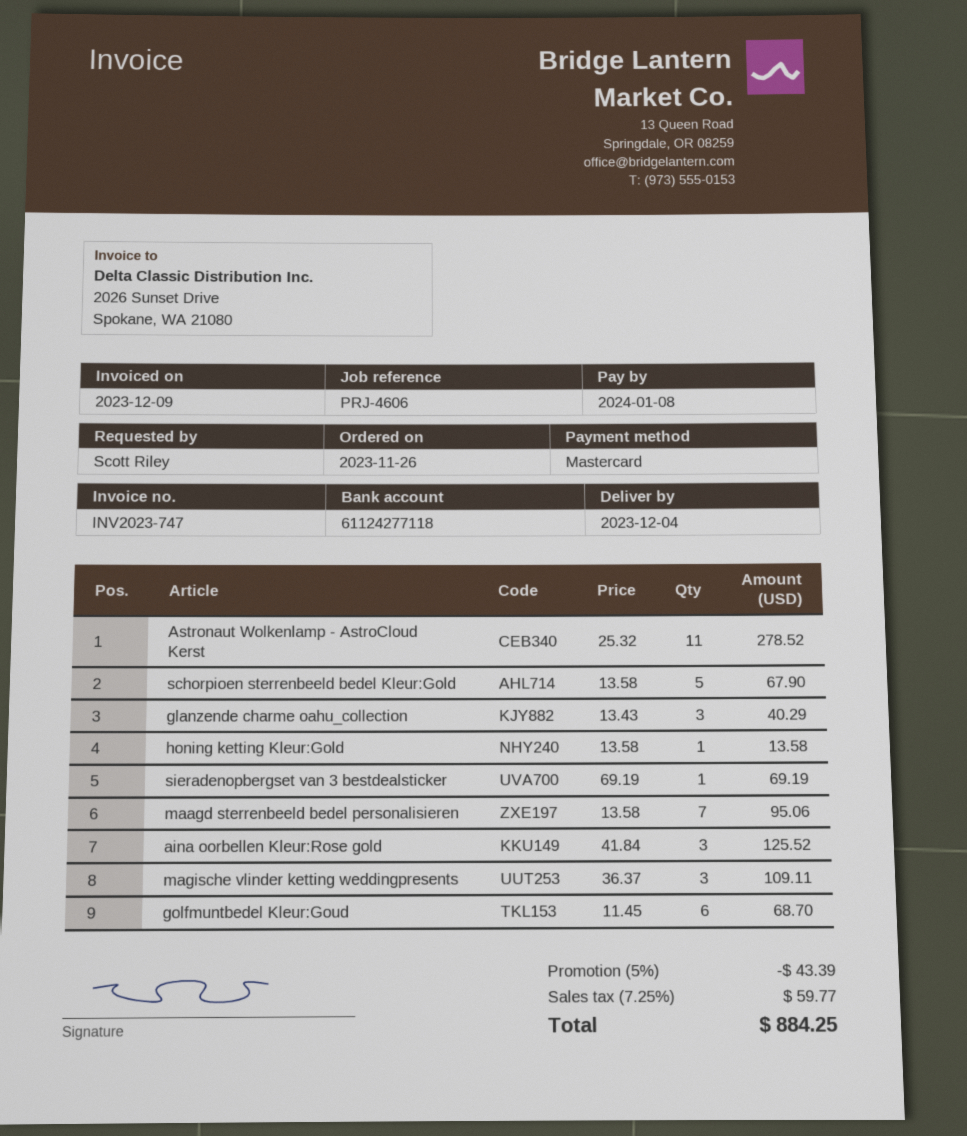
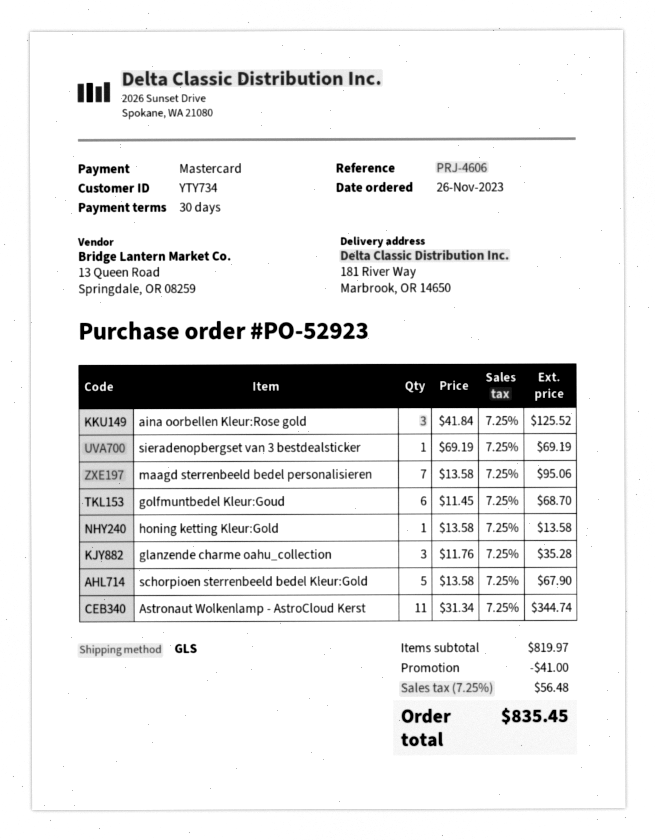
Astronaut Wolkenlamp - AstroCloud Kerst: 11 x 25.32 = 278.52 -> 11 x 31.34 = 344.74
glanzende charme oahu_collection: 3 x 13.43 = 40.29 -> 3 x 11.76 = 35.28
magische vlinder ketting weddingpresents: 3 x 36.37 = 109.11 -> none
discount: 43.39 -> 41.00
tax: 7.25% = 59.77 -> 7.25% = 56.48
total: 884.25 -> 835.45

